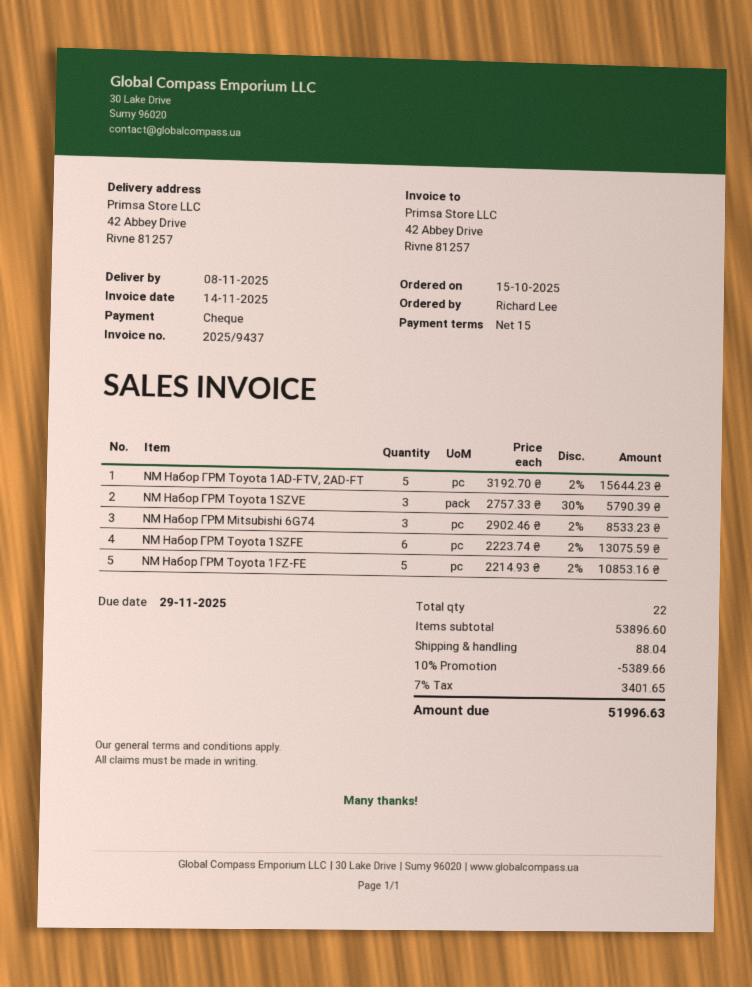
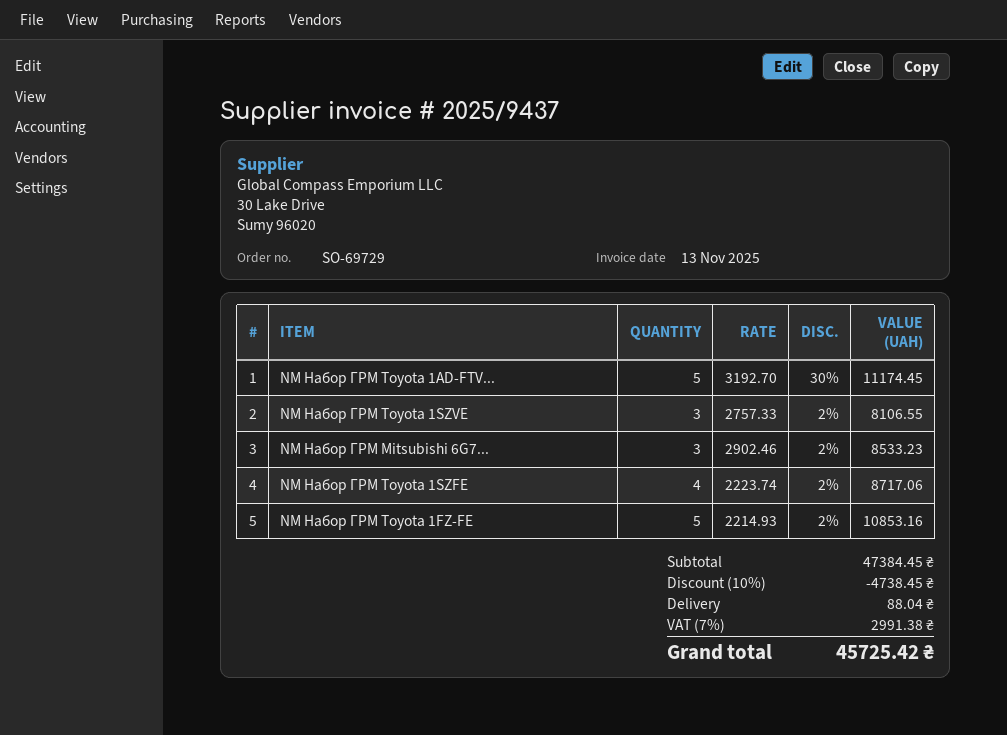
invoice date: 2025-11-14 -> 2025-11-13
NM Набор ГРМ Toyota 1AD-FTV, 2AD-FT: 5 x 3192.70 - 2% = 15644.23 -> 5 x 3192.70 - 30% = 11174.45
NM Набор ГРМ Toyota 1SZVE: 3 x 2757.33 - 30% = 5790.39 -> 3 x 2757.33 - 2% = 8106.55
NM Набор ГРМ Toyota 1SZFE: 6 x 2223.74 - 2% = 13075.59 -> 4 x 2223.74 - 2% = 8717.06
subtotal: 53896.60 -> 47384.45
discount: 10% = 5389.66 -> 10% = 4738.45
tax: 7% = 3401.65 -> 7% = 2991.38
total: 51996.63 -> 45725.42

